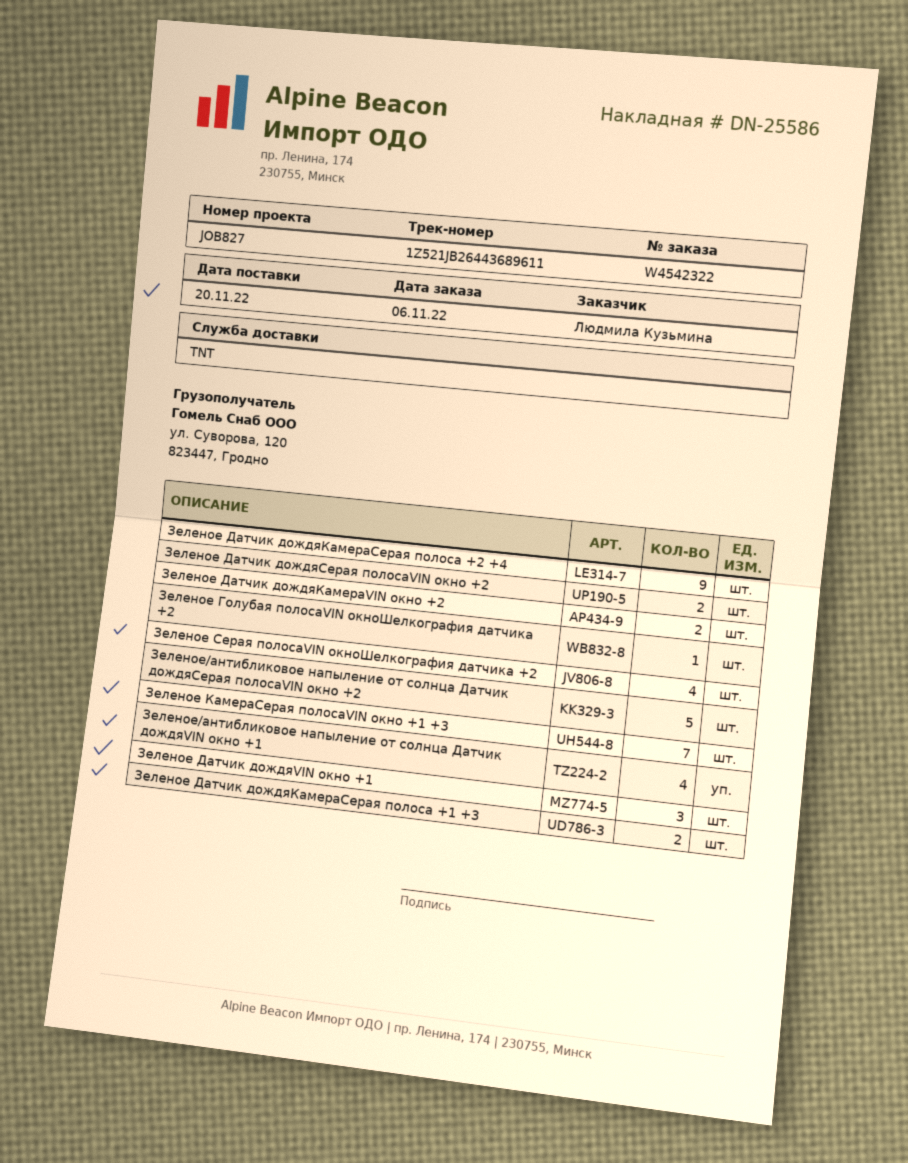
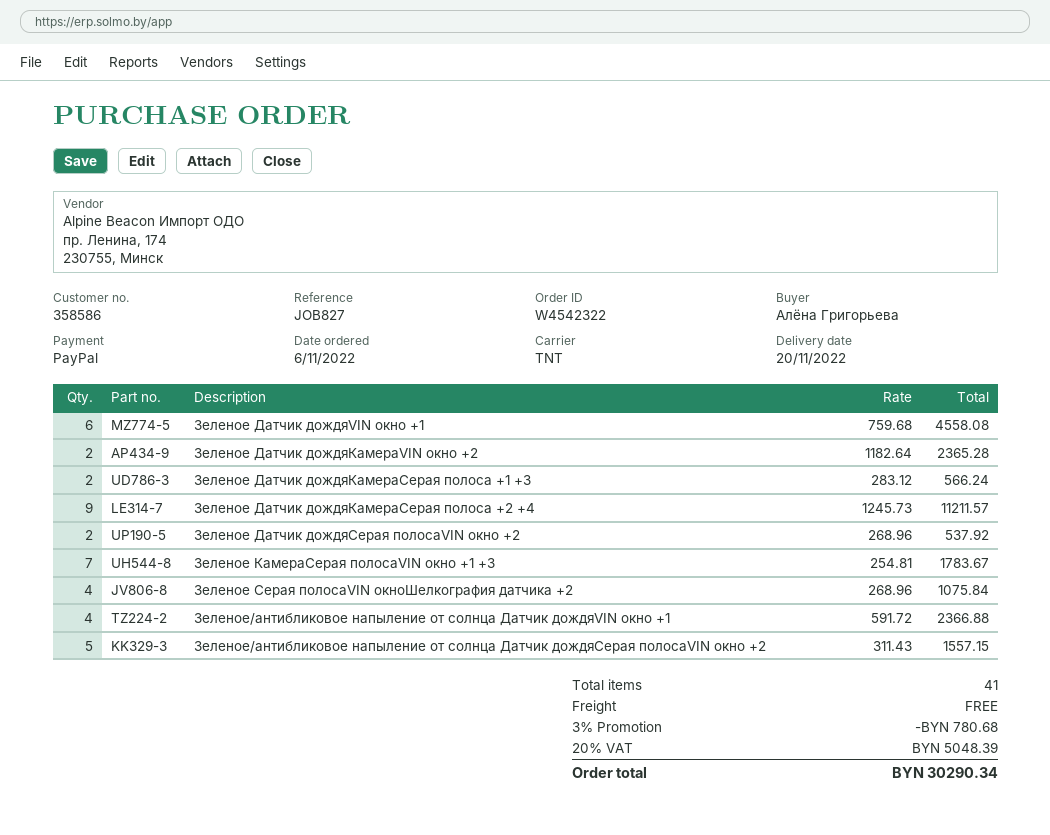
ordered by: Людмила Кузьмина -> Алёна Григорьева
Зеленое Голубая полосаVIN окноШелкография датчика +2: 1 -> none
Зеленое Датчик дождяVIN окно +1: 3 -> 6

